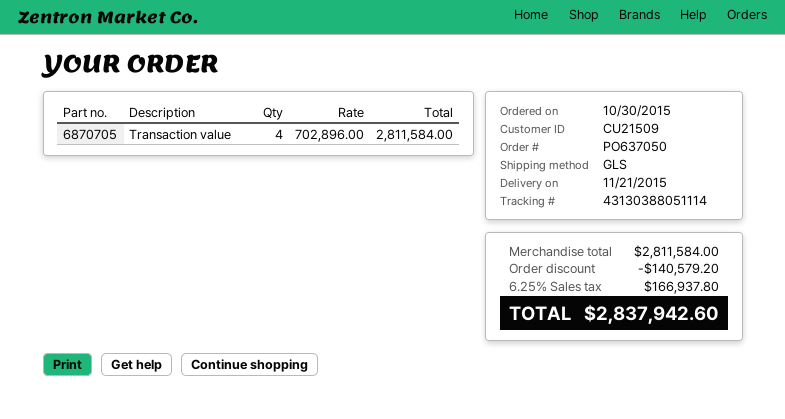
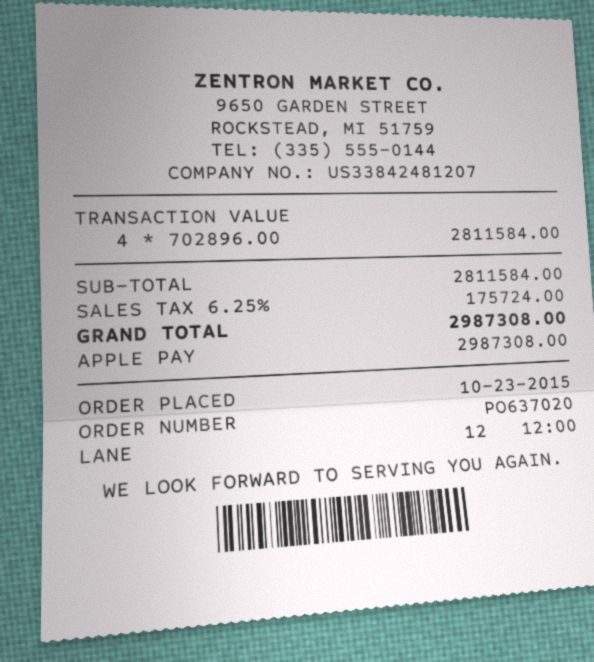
order number: PO637050 -> PO637020
order date: 2015-10-30 -> 2015-10-23
discount: 140579.20 -> none
tax: 6.25% = 166937.80 -> 6.25% = 175724.00
total: 2837942.60 -> 2987308.00

